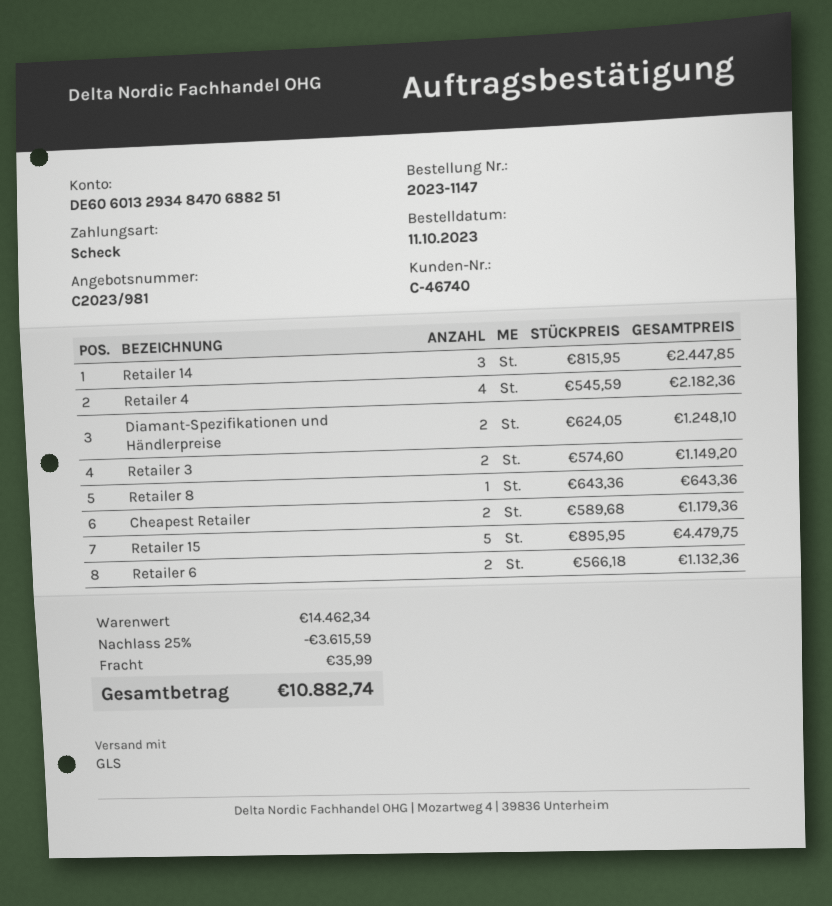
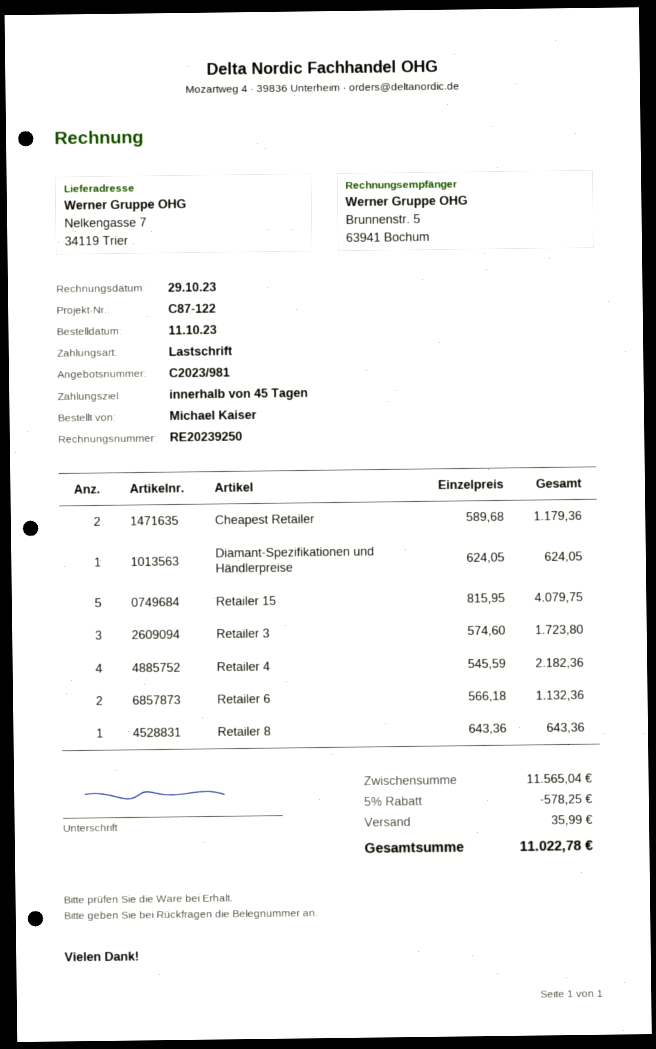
payment method: cheque -> direct debit
Retailer 14: 3 x 815.95 = 2447.85 -> none
Diamant-Spezifikationen und Händlerpreise: 2 x 624.05 = 1248.10 -> 1 x 624.05 = 624.05
Retailer 3: 2 x 574.60 = 1149.20 -> 3 x 574.60 = 1723.80
Retailer 15: 5 x 895.95 = 4479.75 -> 5 x 815.95 = 4079.75
subtotal: 14462.34 -> 11565.04
discount: 25% = 3615.59 -> 5% = 578.25
total: 10882.74 -> 11022.78

